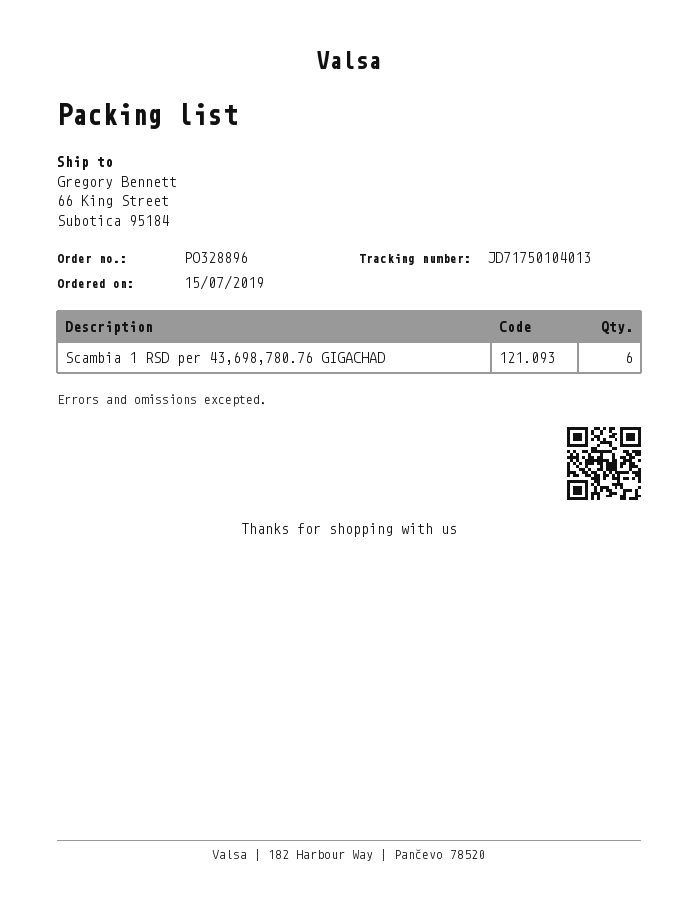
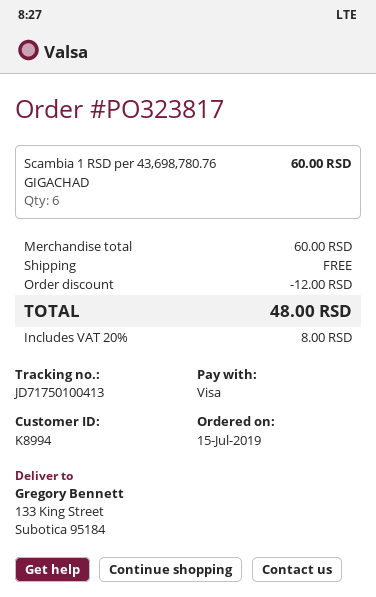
order number: PO328896 -> PO323817
tracking number: JD71750104013 -> JD71750100413
ship to: 66 King Street, Subotica 95184 -> 133 King Street, Subotica 95184

